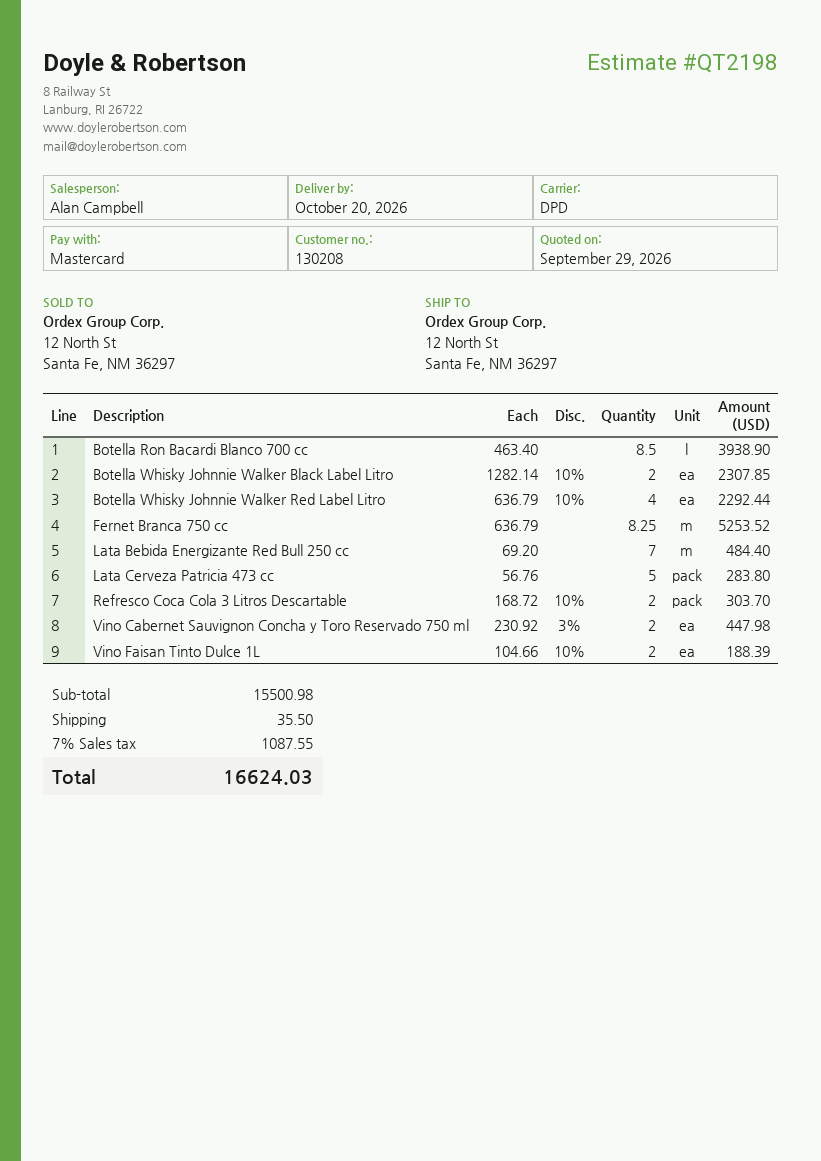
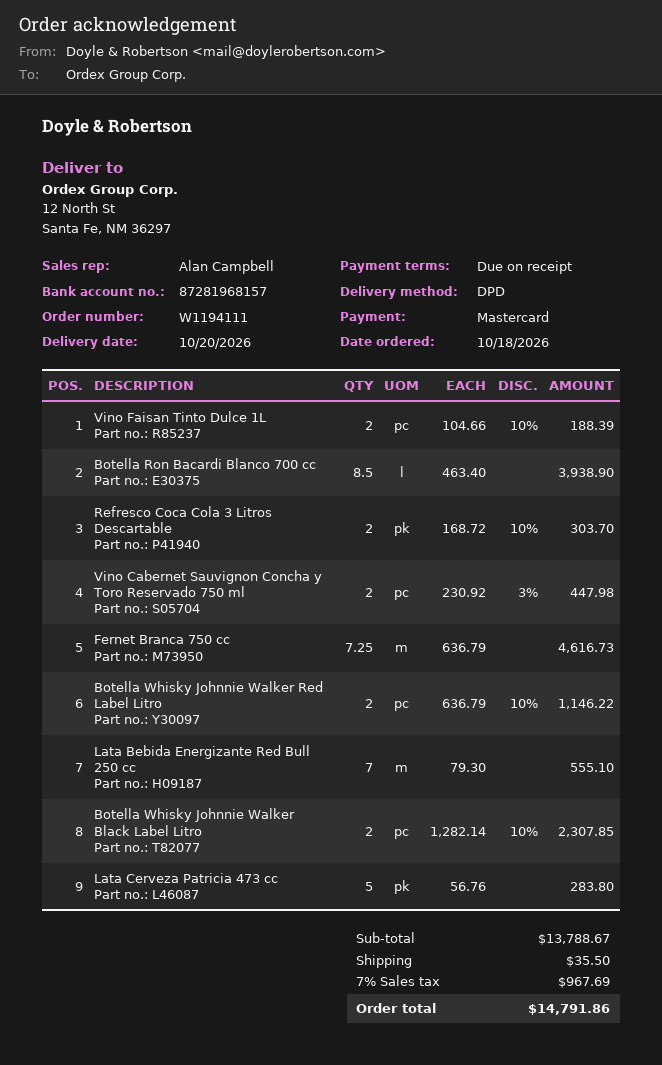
Botella Whisky Johnnie Walker Red Label Litro: 4 x 636.79 - 10% = 2292.44 -> 2 x 636.79 - 10% = 1146.22
Fernet Branca 750 cc: 8.25 x 636.79 = 5253.52 -> 7.25 x 636.79 = 4616.73
Lata Bebida Energizante Red Bull 250 cc: 7 x 69.20 = 484.40 -> 7 x 79.30 = 555.10
subtotal: 15500.98 -> 13788.67
tax: 7% = 1087.55 -> 7% = 967.69
total: 16624.03 -> 14791.86

